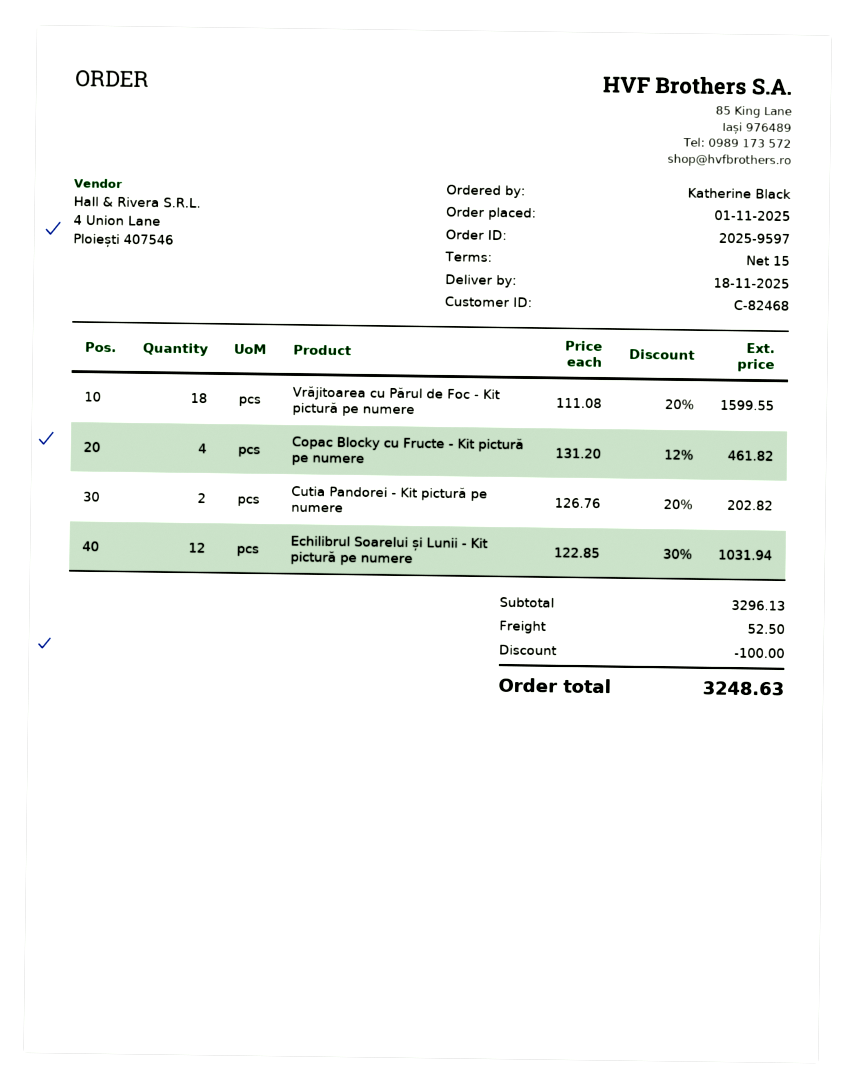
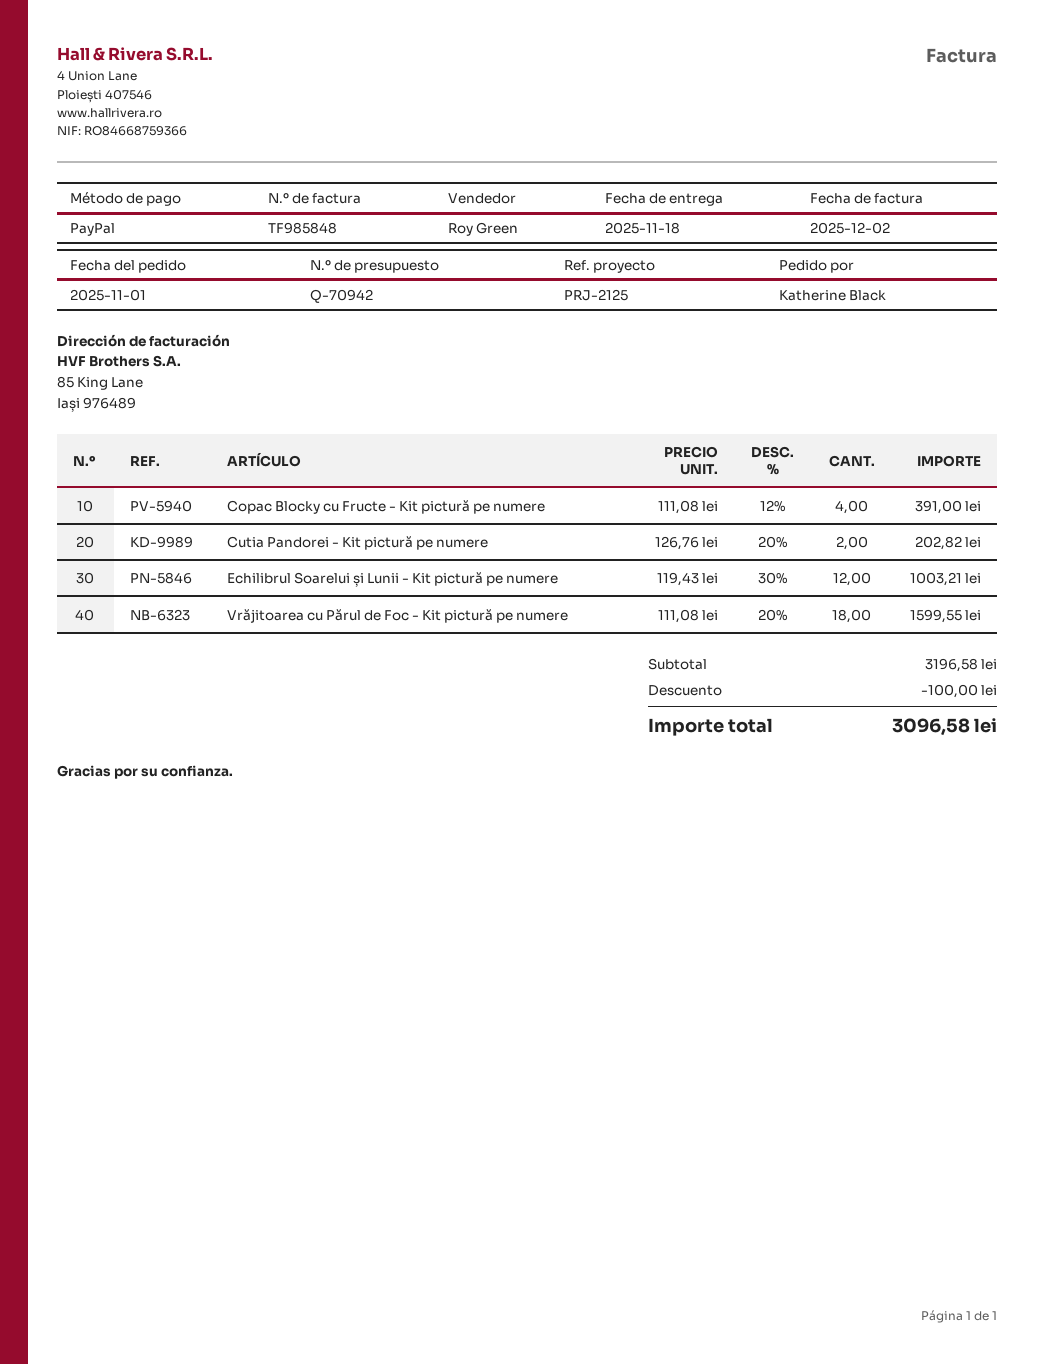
Copac Blocky cu Fructe - Kit pictură pe numere: 4 x 131.20 - 12% = 461.82 -> 4 x 111.08 - 12% = 391.00
Echilibrul Soarelui și Lunii - Kit pictură pe numere: 12 x 122.85 - 30% = 1031.94 -> 12 x 119.43 - 30% = 1003.21
subtotal: 3296.13 -> 3196.58
shipping: 52.50 -> none
total: 3248.63 -> 3096.58

